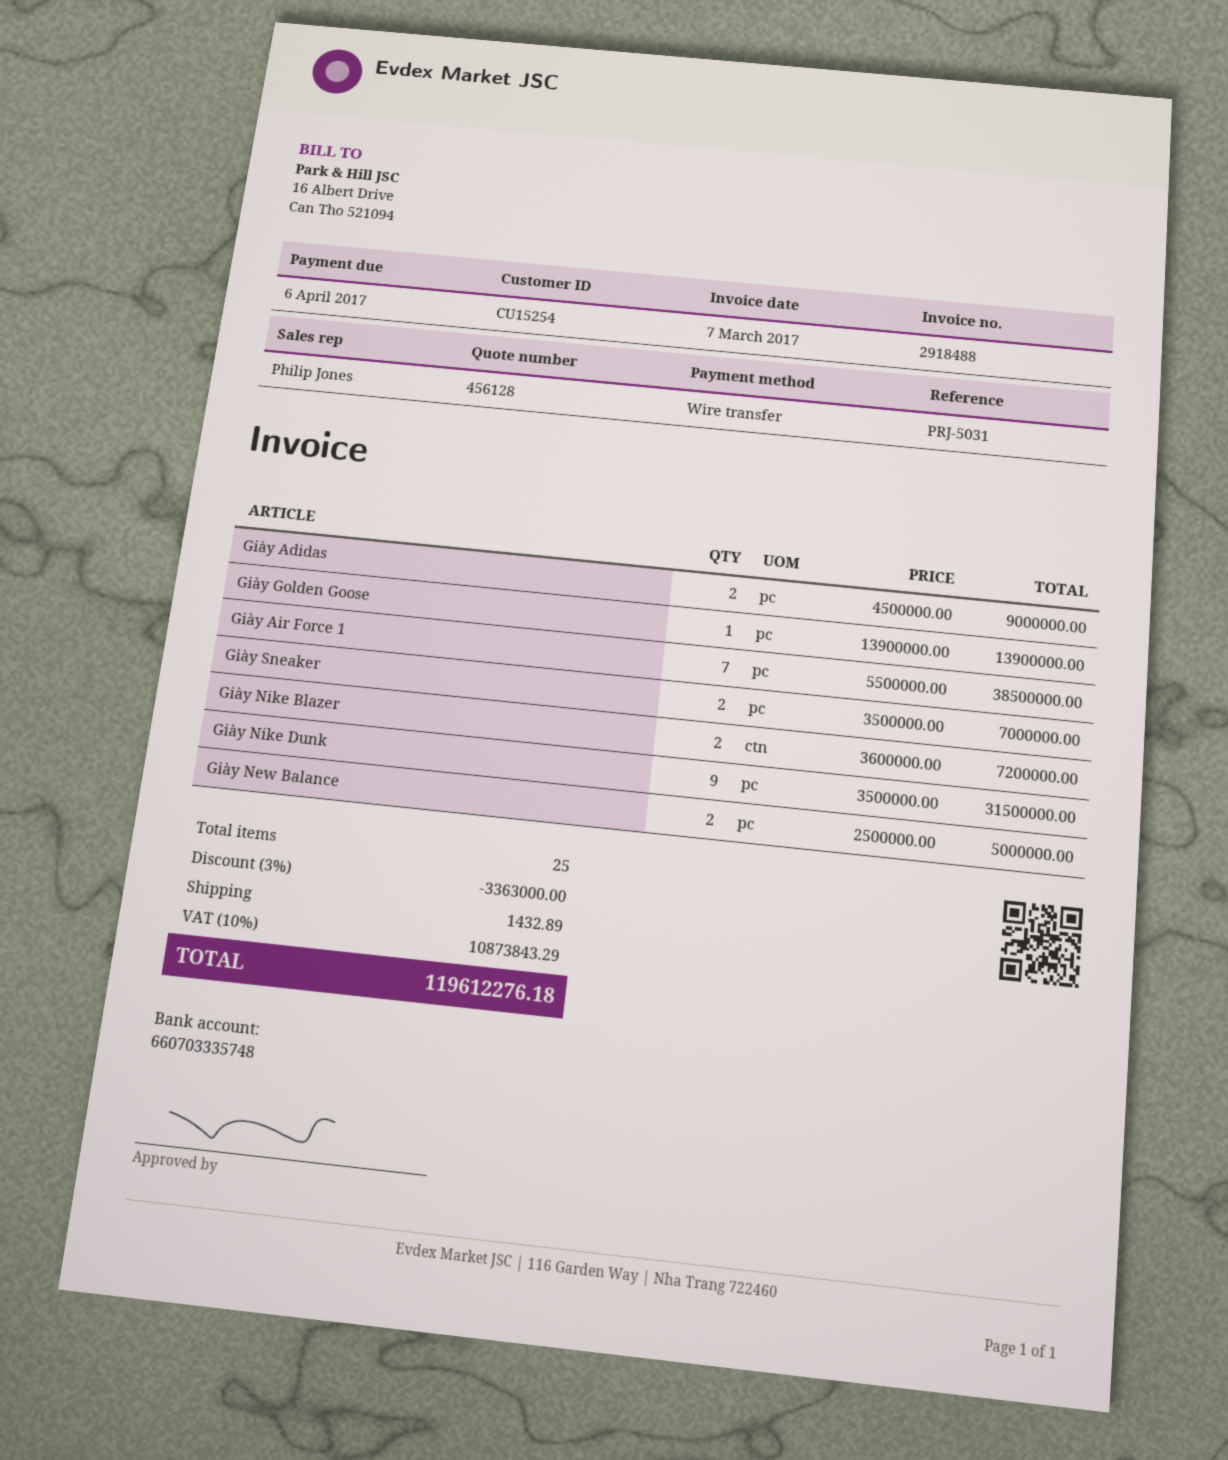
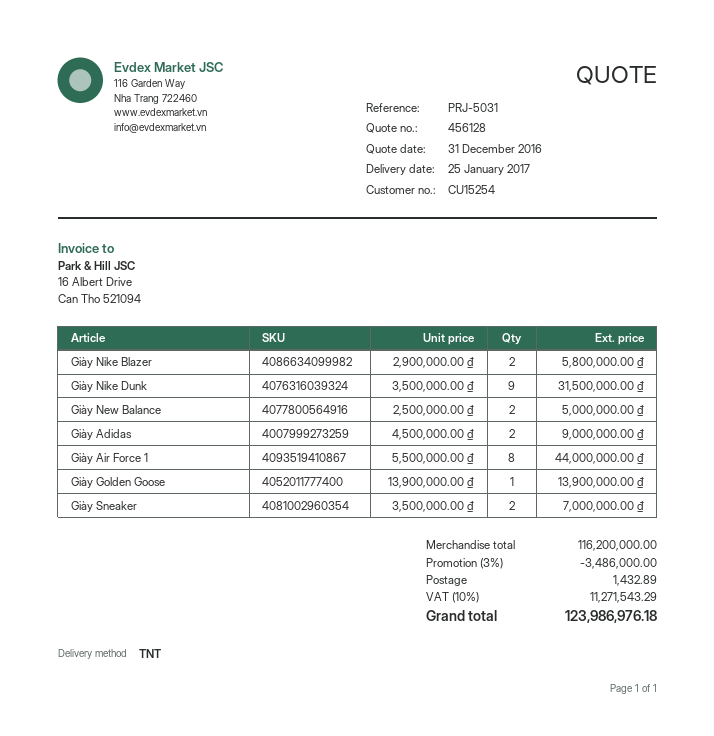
Giày Air Force 1: 7 x 5500000.00 = 38500000.00 -> 8 x 5500000.00 = 44000000.00
Giày Nike Blazer: 2 x 3600000.00 = 7200000.00 -> 2 x 2900000.00 = 5800000.00
discount: 3% = 3363000.00 -> 3% = 3486000.00
tax: 10% = 10873843.29 -> 10% = 11271543.29
total: 119612276.18 -> 123986976.18

